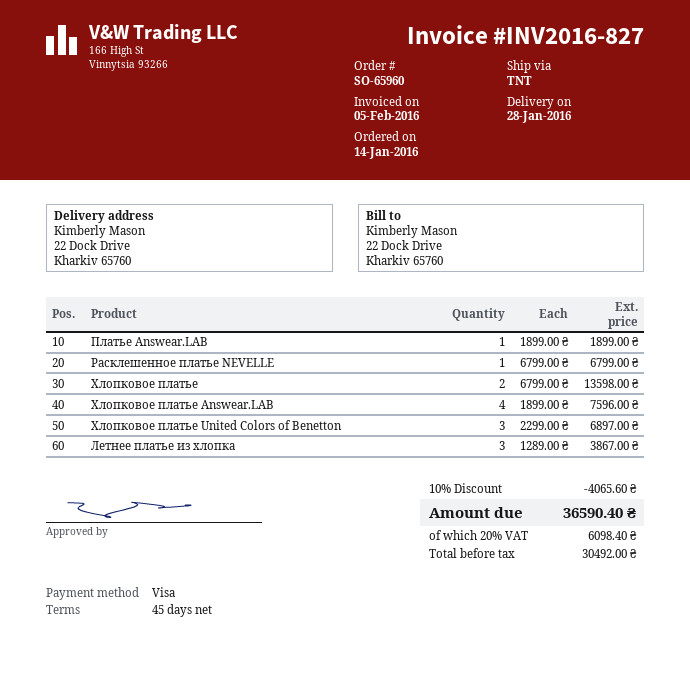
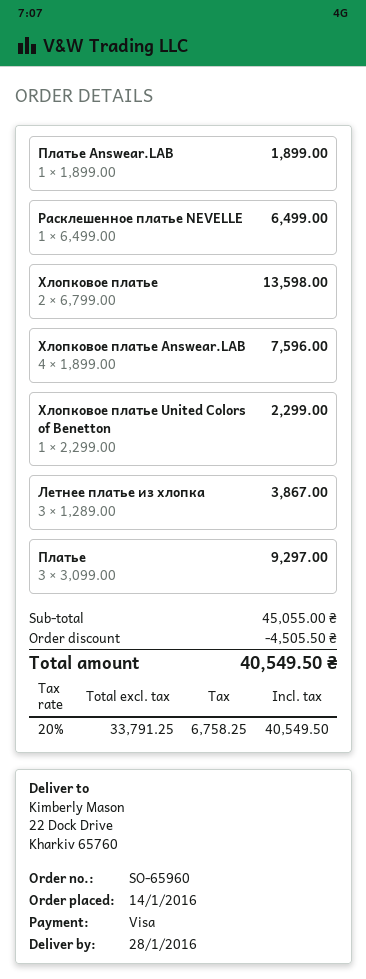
Расклешенное платье NEVELLE: 1 x 6799.00 = 6799.00 -> 1 x 6499.00 = 6499.00
Хлопковое платье United Colors of Benetton: 3 x 2299.00 = 6897.00 -> 1 x 2299.00 = 2299.00
Платье: none -> 3 x 3099.00 = 9297.00
discount: 4065.60 -> 4505.50
net: 30492.00 -> 33791.25
tax: 20% = 6098.40 -> 20% = 6758.25
total: 36590.40 -> 40549.50

